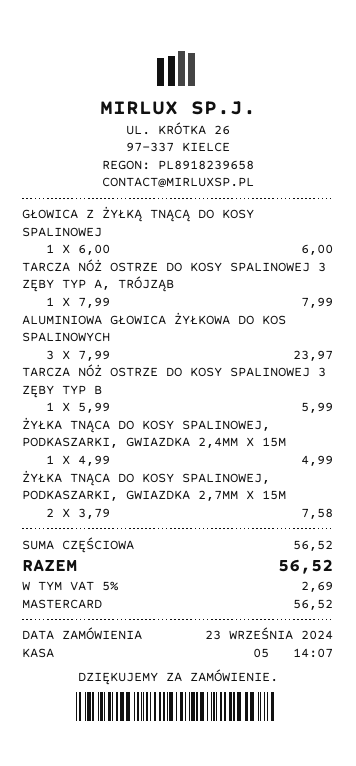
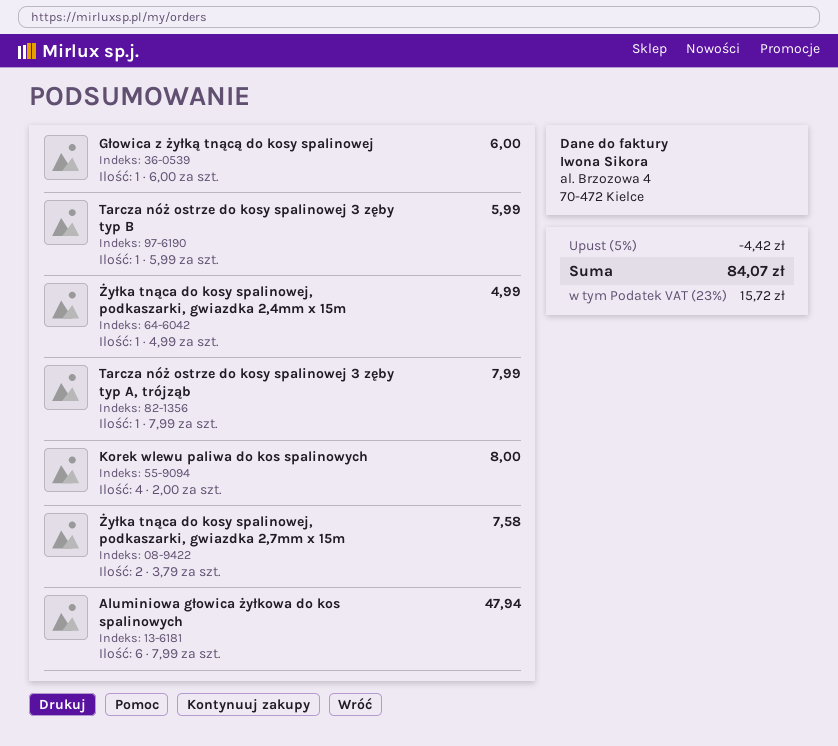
ALUMINIOWA GŁOWICA ŻYŁKOWA DO KOS SPALINOWYCH: 3 x 7.99 = 23.97 -> 6 x 7.99 = 47.94
Korek wlewu paliwa do kos spalinowych: none -> 4 x 2.00 = 8.00
discount: none -> 5% = 4.42
tax: 5% = 2.69 -> 23% = 15.72
total: 56.52 -> 84.07

